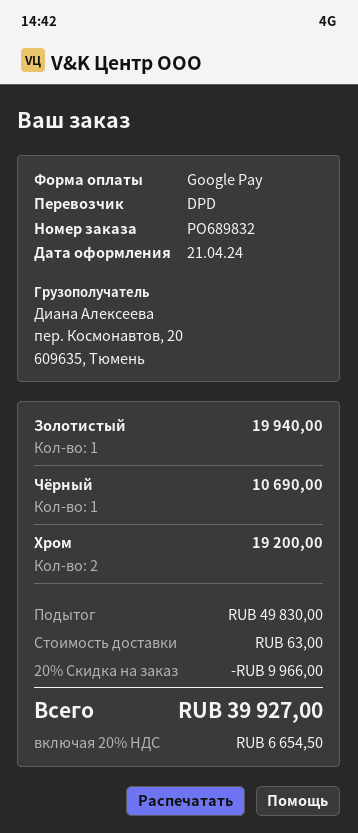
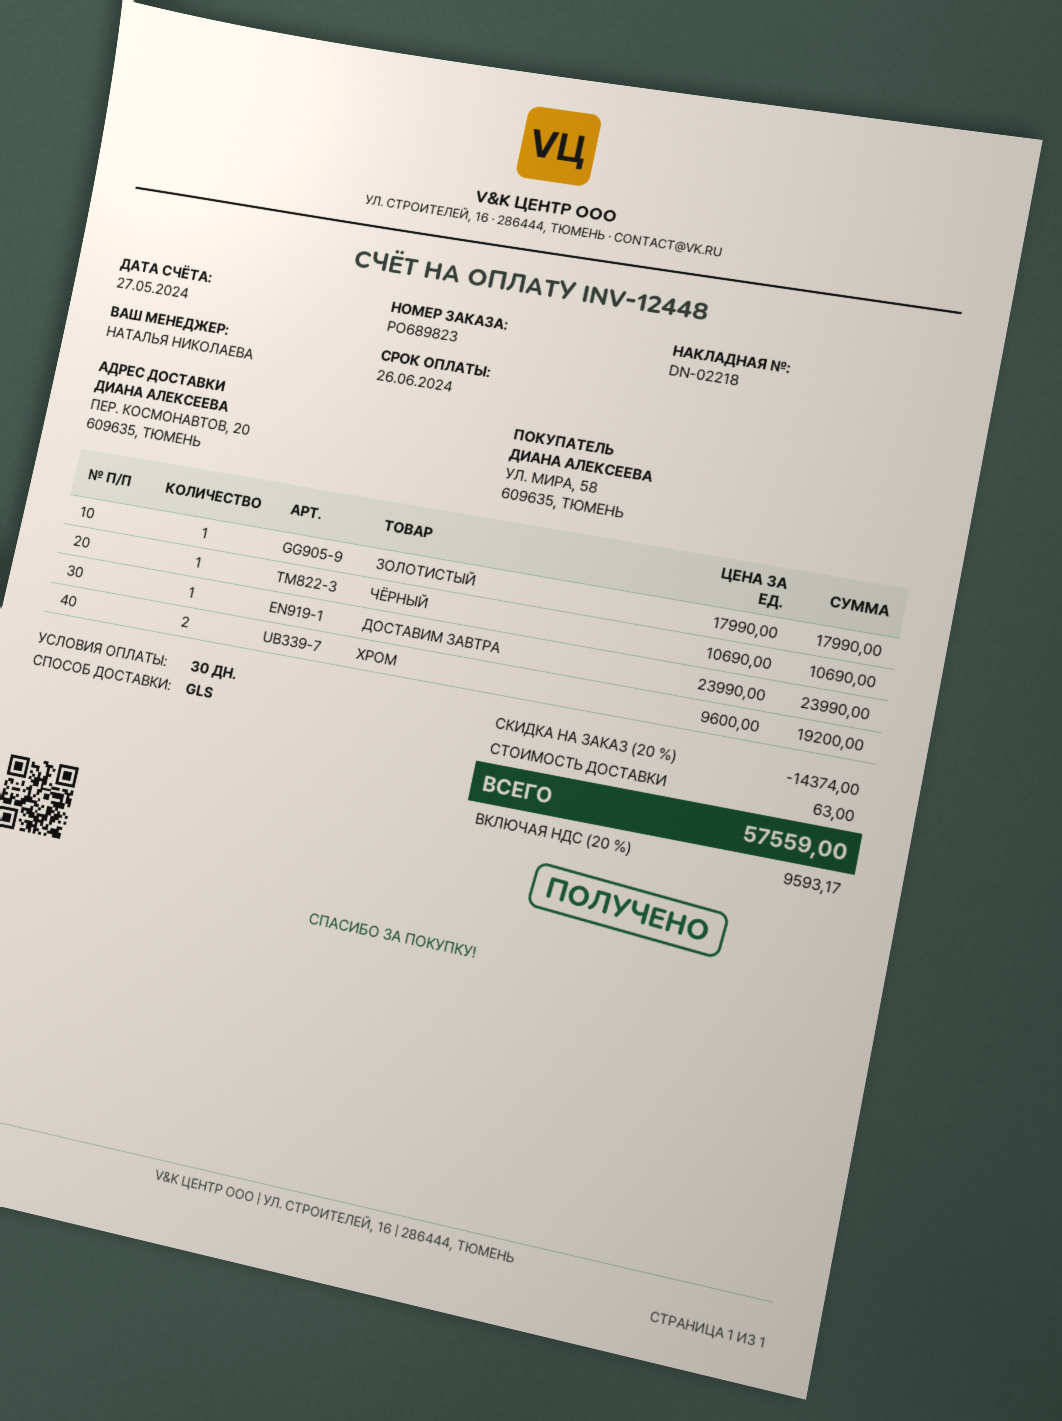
order number: PO689832 -> PO689823
shipping method: DPD -> GLS
Золотистый: 1 for 19940.00 -> 1 for 17990.00
ДОСТАВИМ ЗАВТРА: none -> 1 for 23990.00
discount: 20% = 9966.00 -> 20% = 14374.00
tax: 20% = 6654.50 -> 20% = 9593.17
total: 39927.00 -> 57559.00

